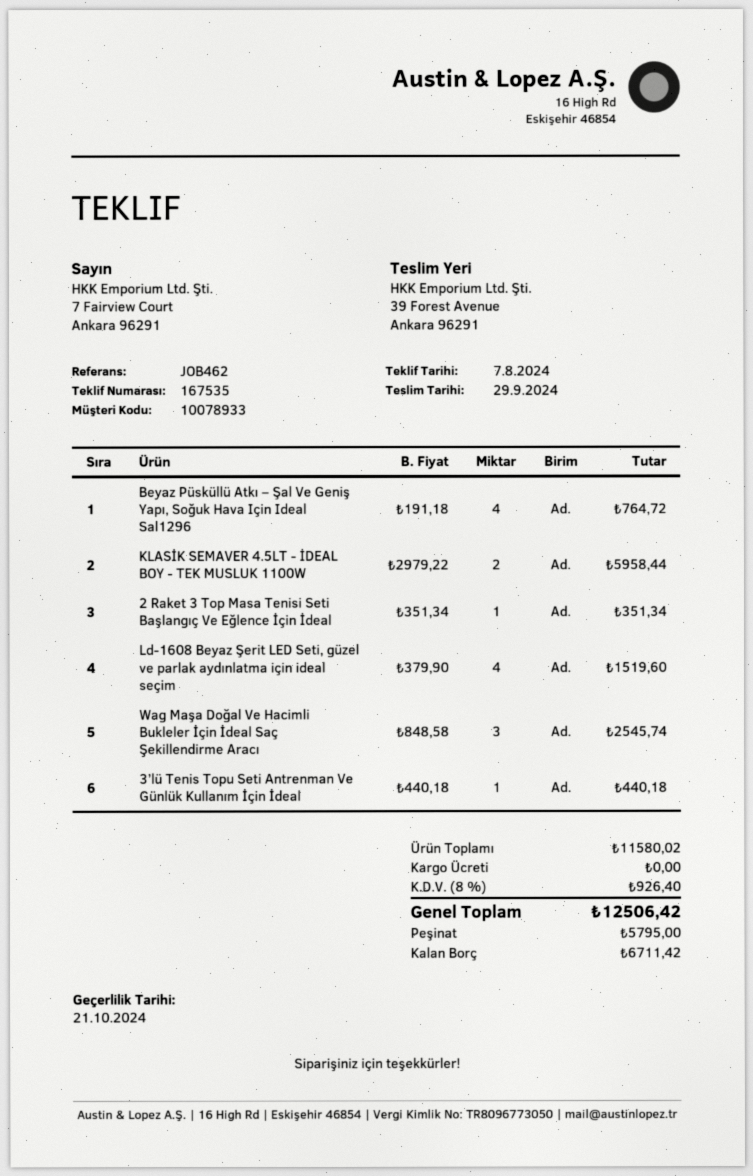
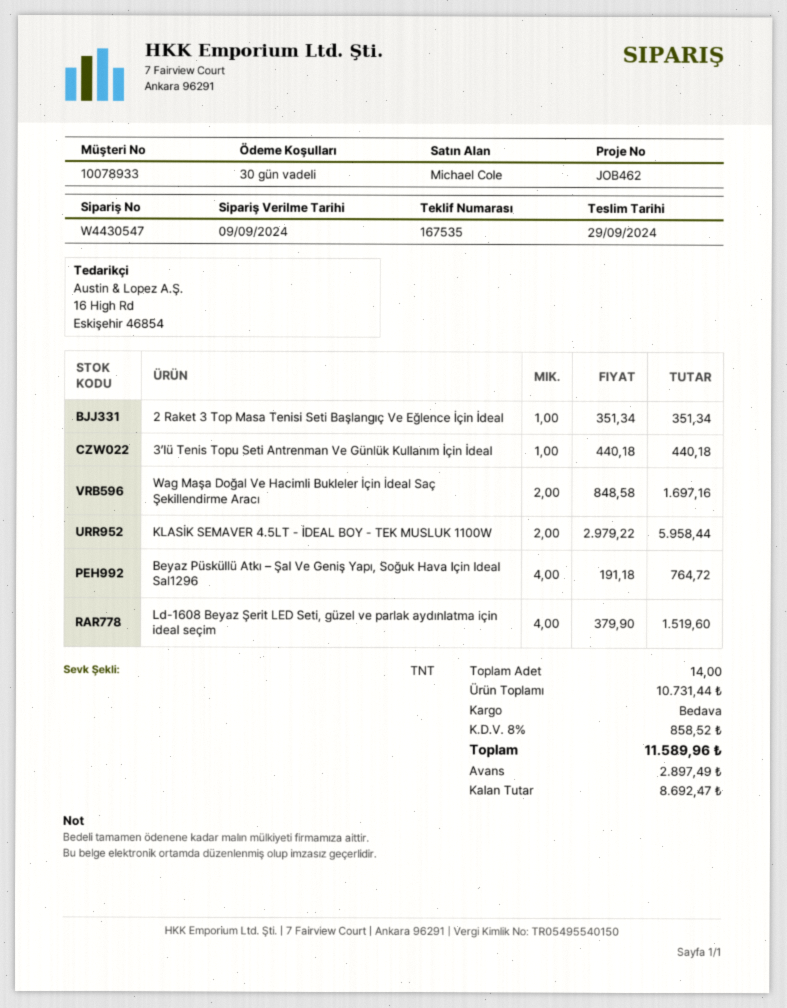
Wag Maşa Doğal Ve Hacimli Bukleler İçin İdeal Saç Şekillendirme Aracı: 3 x 848.58 = 2545.74 -> 2 x 848.58 = 1697.16
subtotal: 11580.02 -> 10731.44
tax: 8% = 926.40 -> 8% = 858.52
total: 12506.42 -> 11589.96
deposit: 5795.00 -> 2897.49
balance: 6711.42 -> 8692.47

